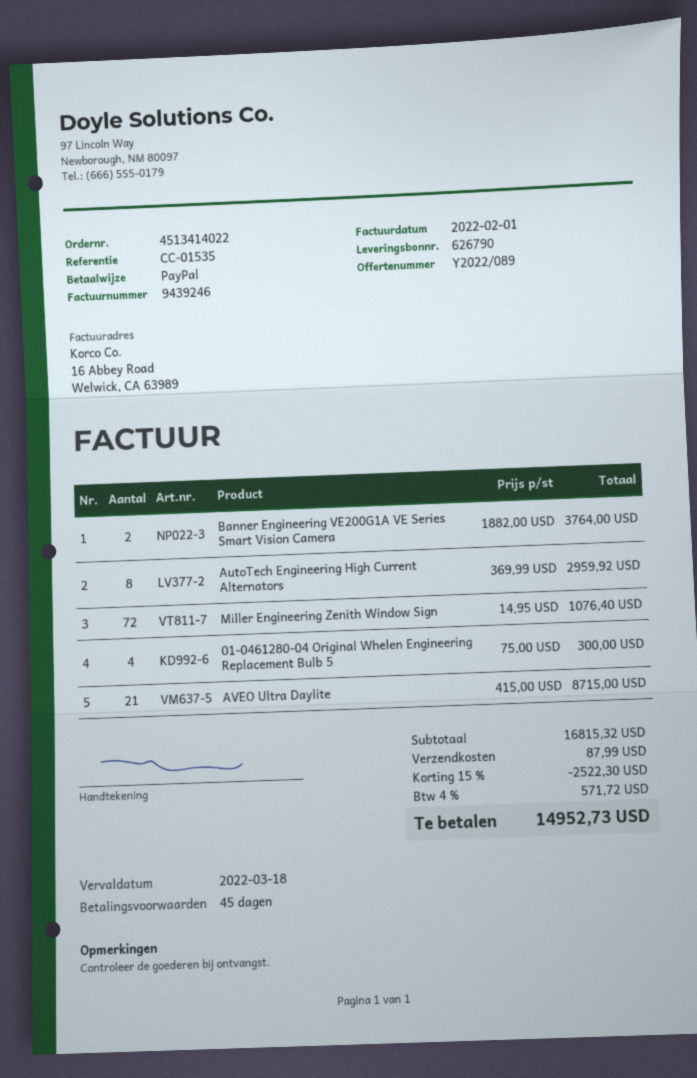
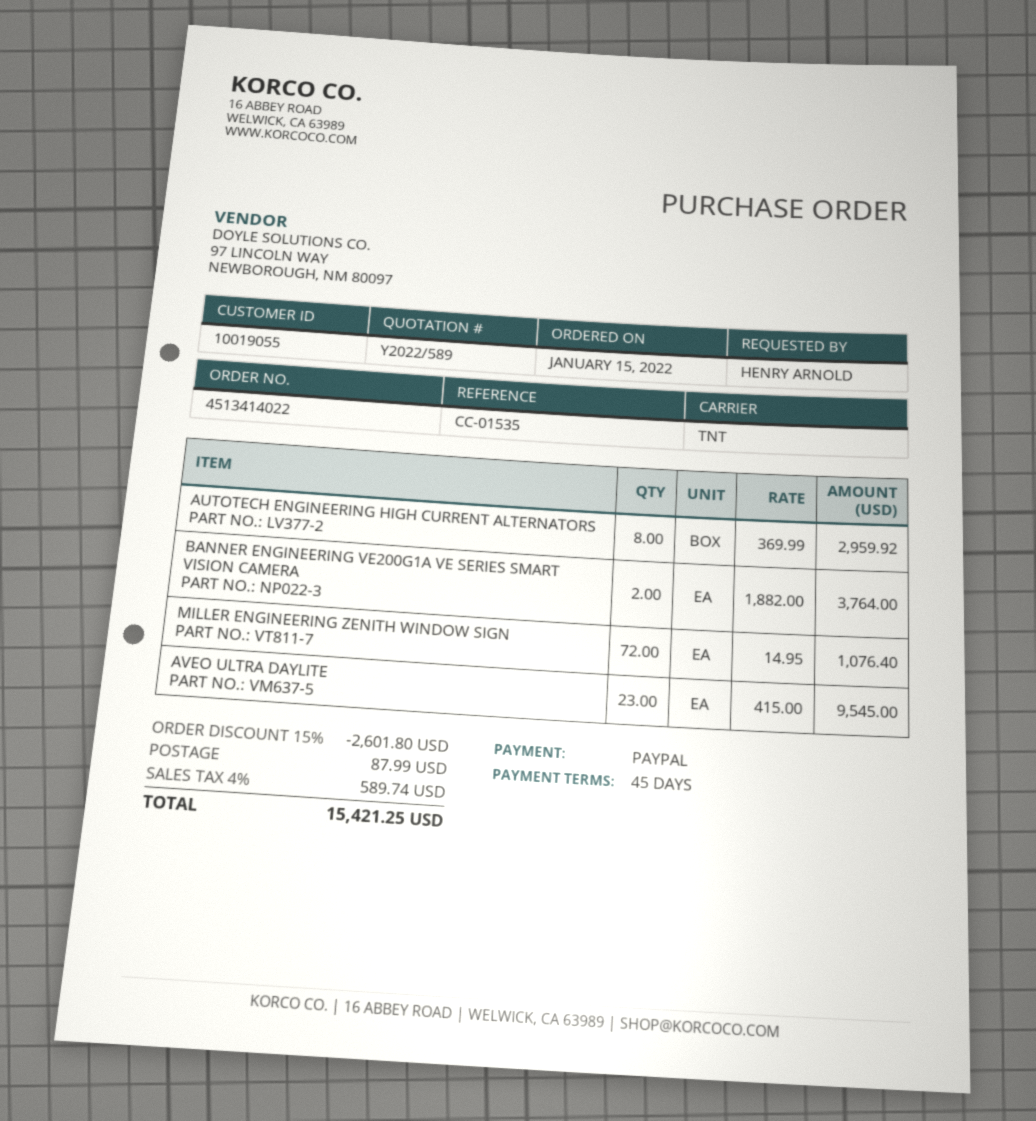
quote number: Y2022/089 -> Y2022/589
01-0461280-04 Original Whelen Engineering Replacement Bulb 5: 4 x 75.00 = 300.00 -> none
AVEO Ultra Daylite: 21 x 415.00 = 8715.00 -> 23 x 415.00 = 9545.00
discount: 15% = 2522.30 -> 15% = 2601.80
tax: 4% = 571.72 -> 4% = 589.74
total: 14952.73 -> 15421.25

